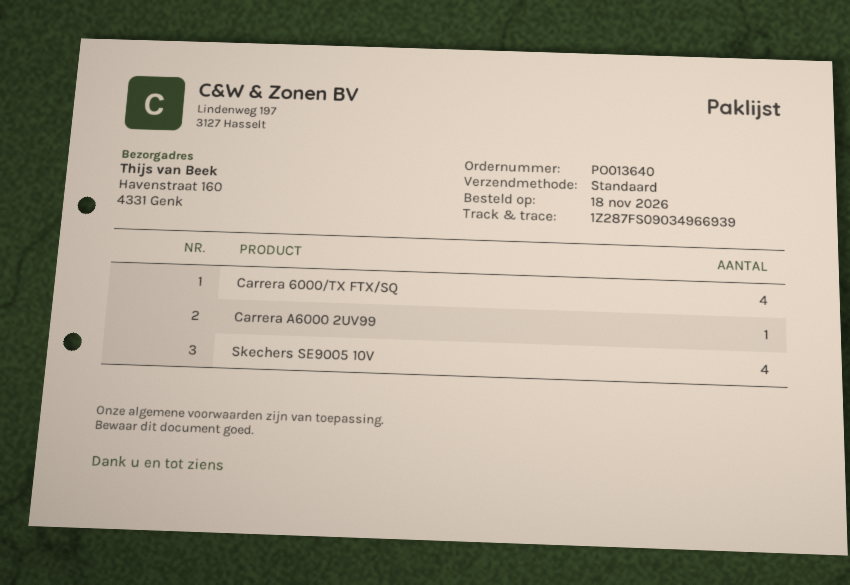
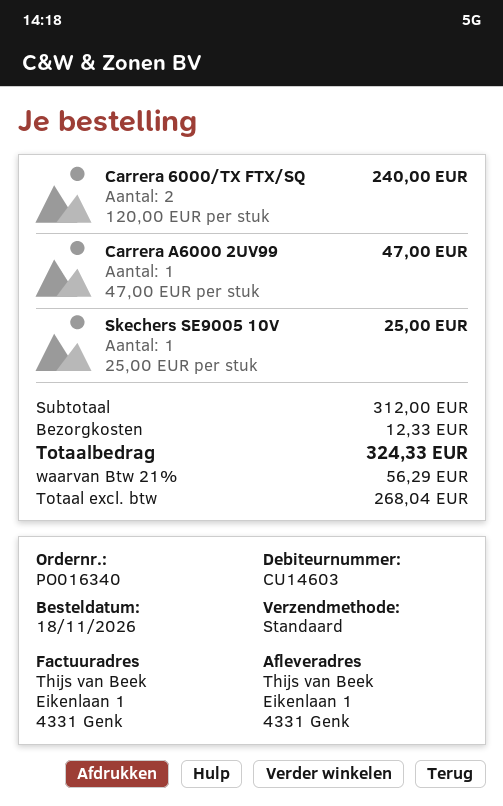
order number: PO013640 -> PO016340
ship to: Havenstraat 160, 4331 Genk -> Eikenlaan 1, 4331 Genk
Carrera 6000/TX FTX/SQ: 4 -> 2
Skechers SE9005 10V: 4 -> 1

